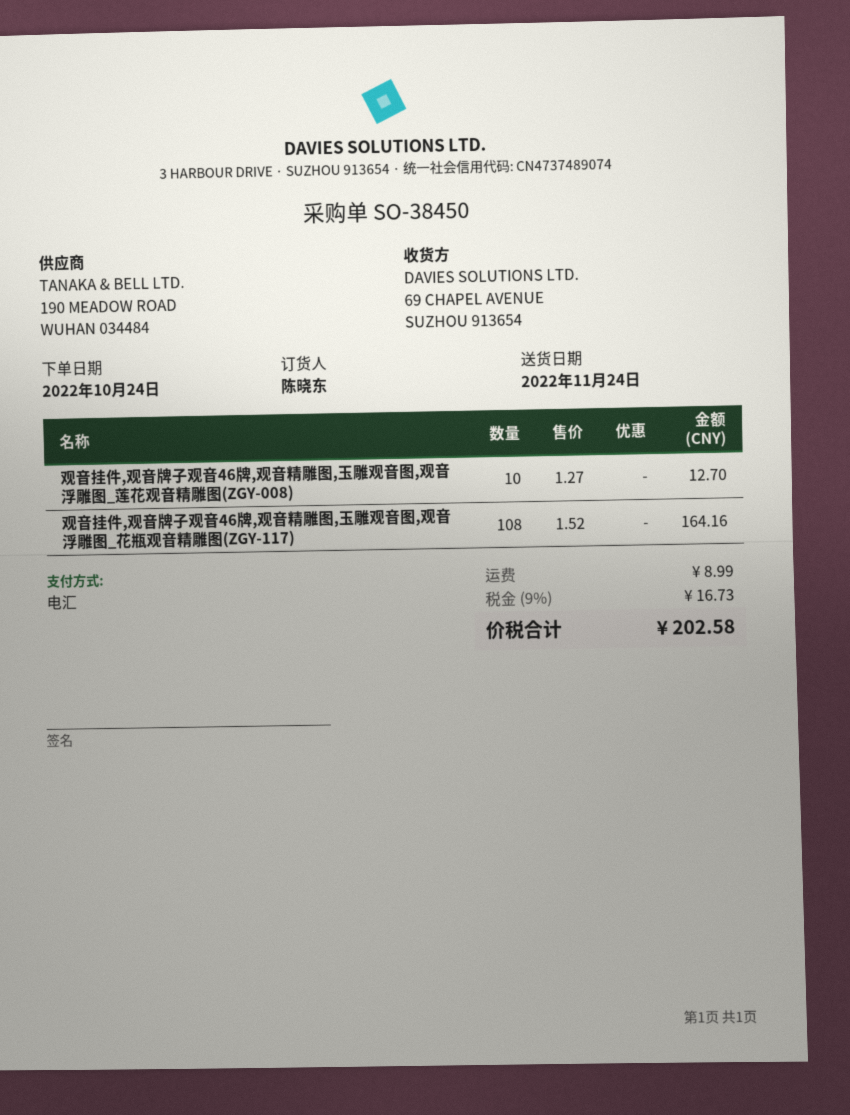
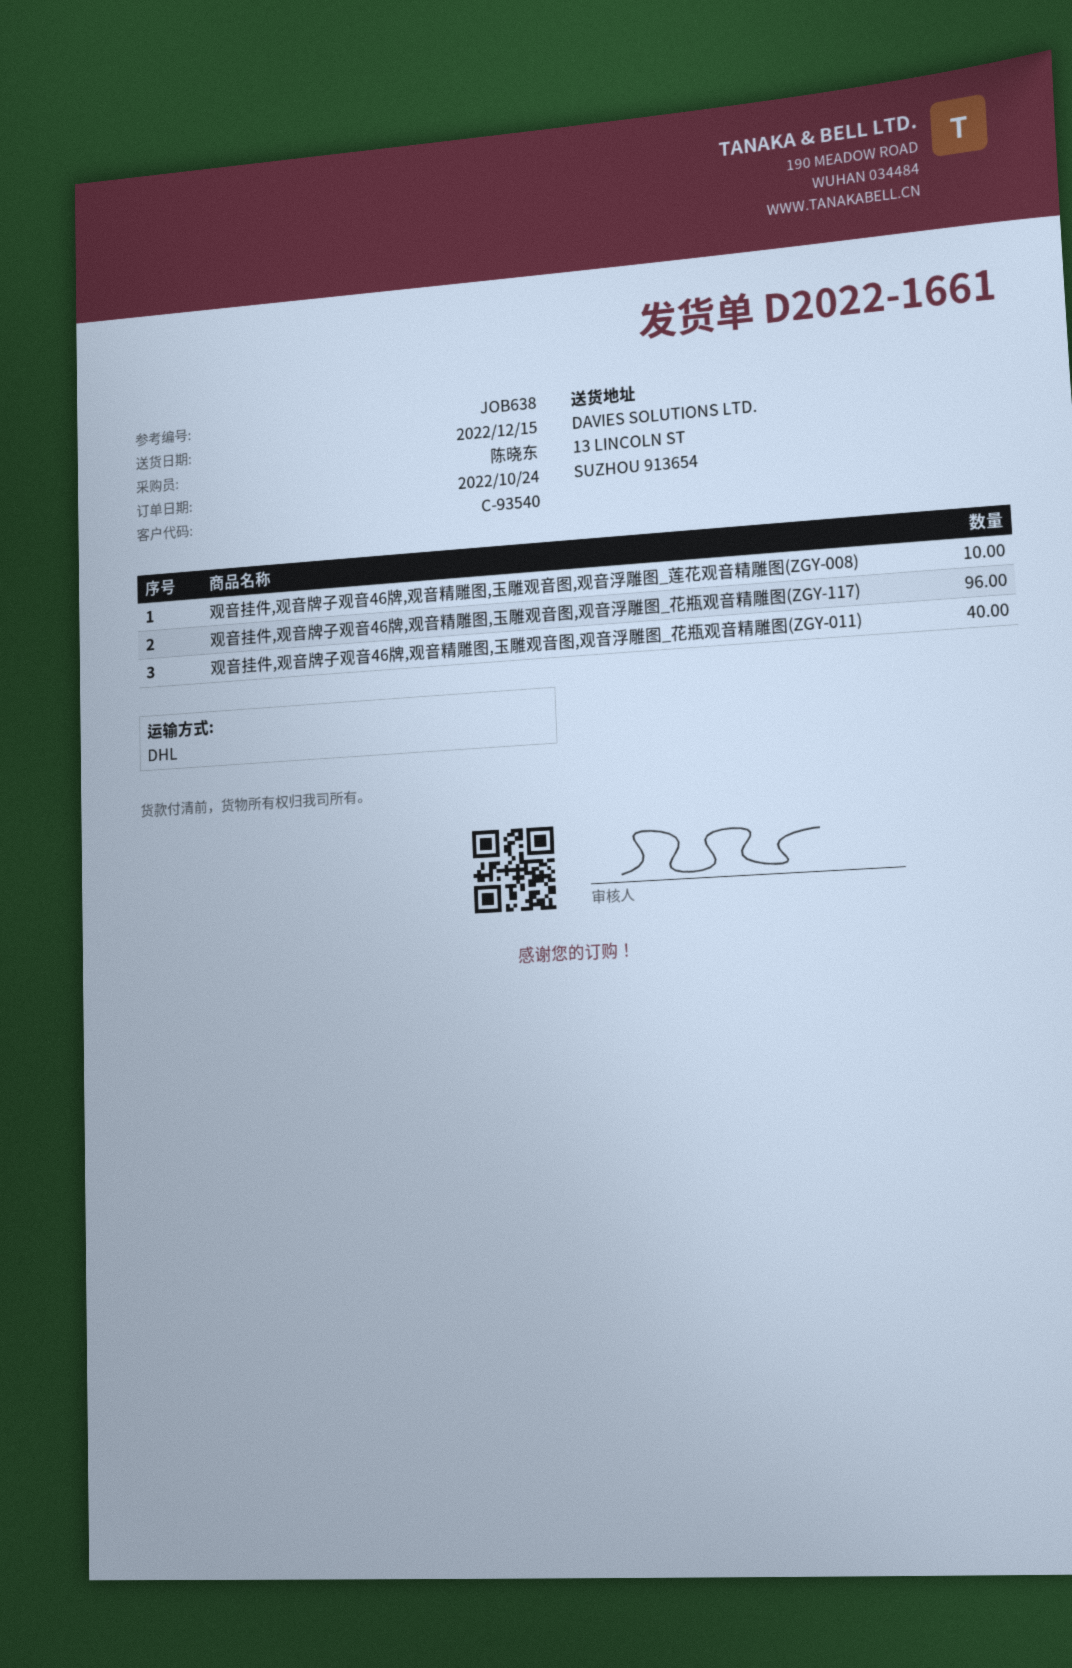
delivery date: 2022-11-24 -> 2022-12-15
ship to: 69 CHAPEL AVENUE, SUZHOU 913654 -> 13 LINCOLN ST, SUZHOU 913654
观音挂件,观音牌子观音46牌,观音精雕图,玉雕观音图,观音浮雕图_花瓶观音精雕图(ZGY-117): 108 -> 96
观音挂件,观音牌子观音46牌,观音精雕图,玉雕观音图,观音浮雕图_花瓶观音精雕图(ZGY-011): none -> 40

